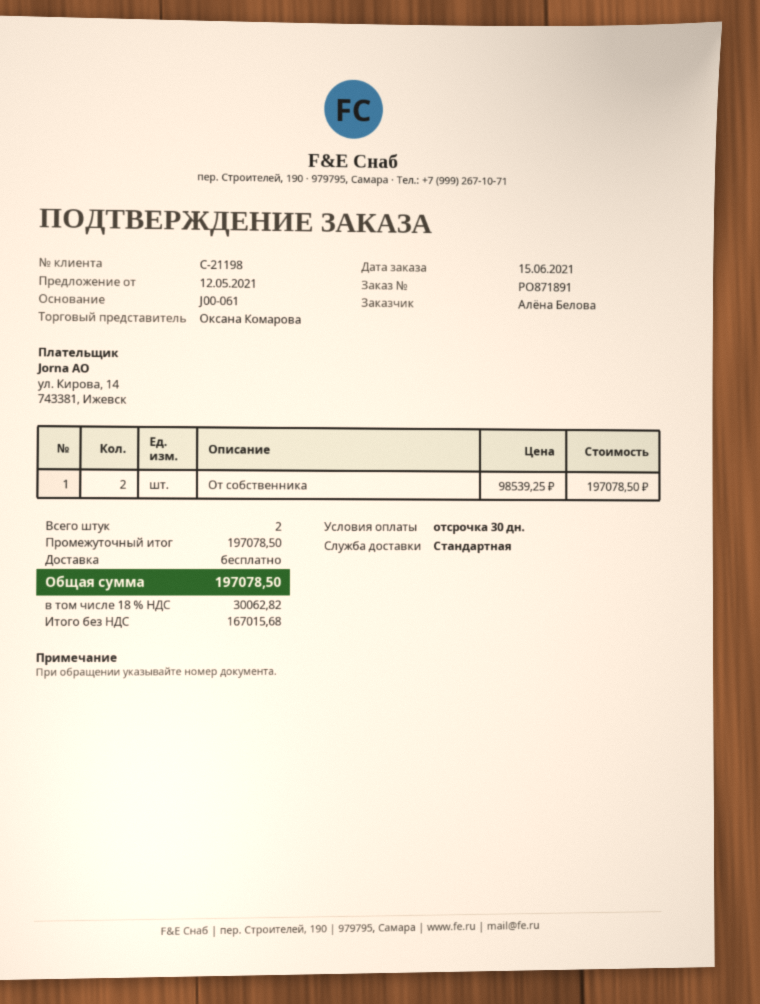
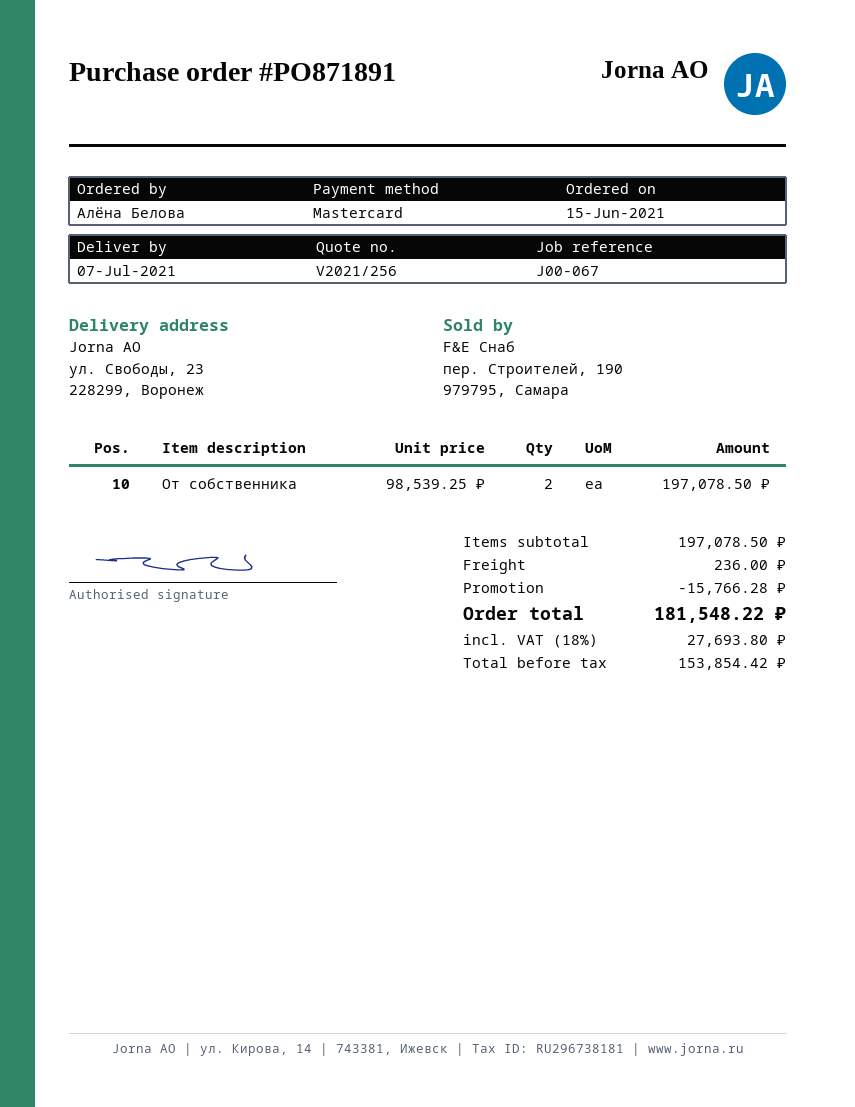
reference: J00-061 -> J00-067
discount: none -> 15766.28
shipping: 0.00 -> 236.00
net: 167015.68 -> 153854.42
tax: 18% = 30062.82 -> 18% = 27693.80
total: 197078.50 -> 181548.22

